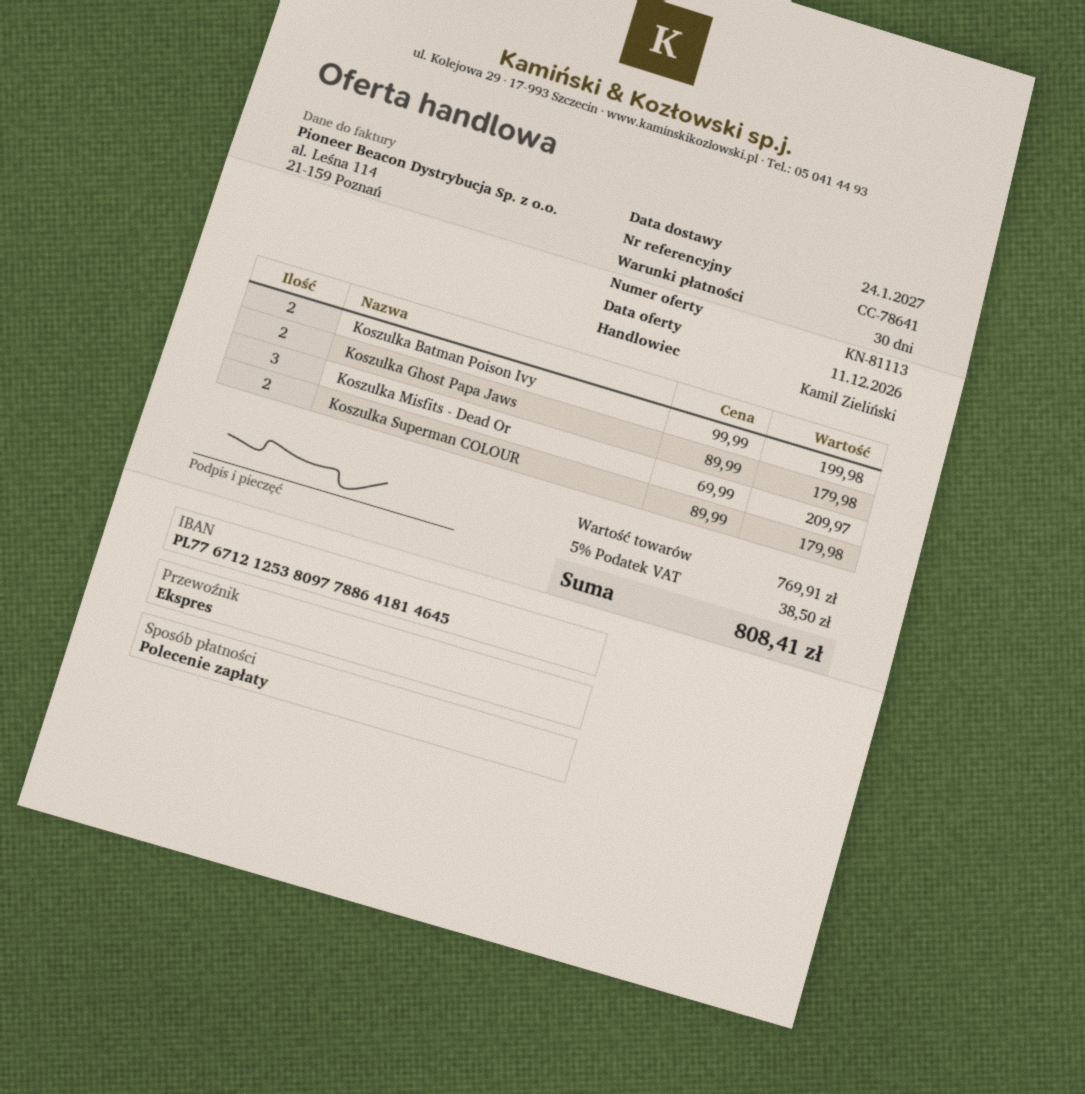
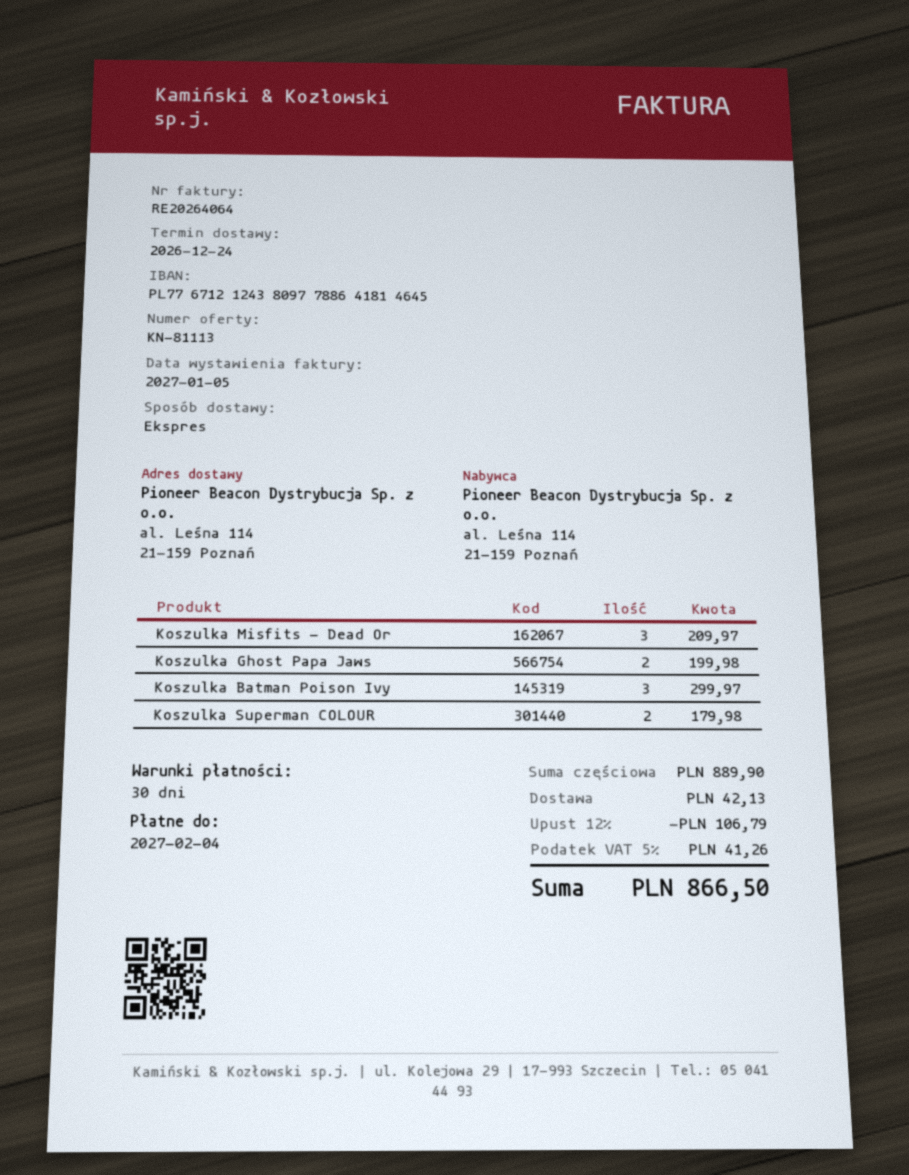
delivery date: 2027-01-24 -> 2026-12-24
bank account: PL77671212538097788641814645 -> PL77671212438097788641814645
Koszulka Batman Poison Ivy: 2 for 199.98 -> 3 for 299.97
Koszulka Ghost Papa Jaws: 2 for 179.98 -> 2 for 199.98
subtotal: 769.91 -> 889.90
discount: none -> 12% = 106.79
shipping: none -> 42.13
tax: 5% = 38.50 -> 5% = 41.26
total: 808.41 -> 866.50

